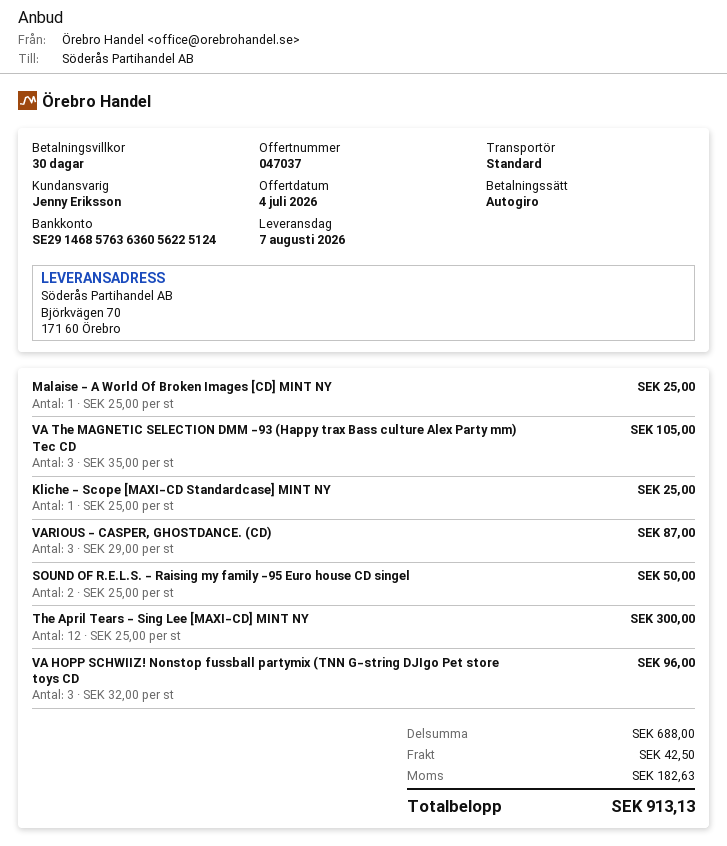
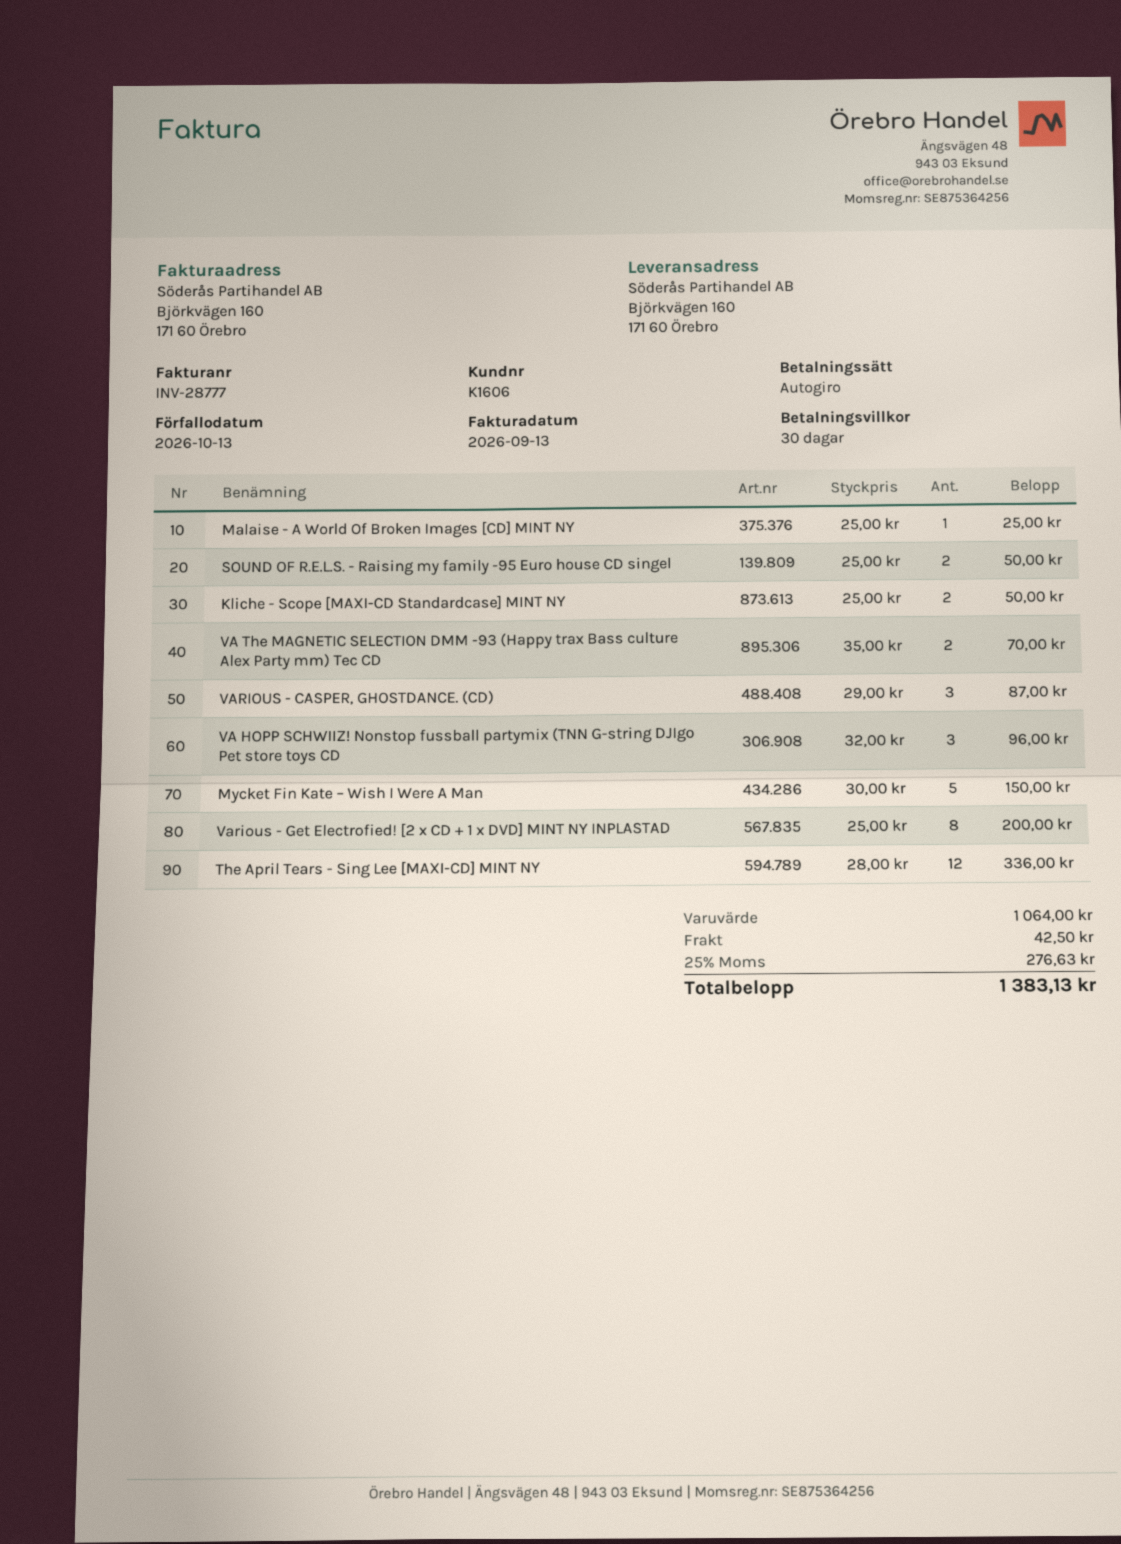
ship to: Björkvägen 70, 171 60 Örebro -> Björkvägen 160, 171 60 Örebro
VA The MAGNETIC SELECTION DMM -93 (Happy trax Bass culture Alex Party mm) Tec CD: 3 x 35.00 = 105.00 -> 2 x 35.00 = 70.00
Kliche - Scope [MAXI-CD Standardcase] MINT NY: 1 x 25.00 = 25.00 -> 2 x 25.00 = 50.00
The April Tears - Sing Lee [MAXI-CD] MINT NY: 12 x 25.00 = 300.00 -> 12 x 28.00 = 336.00
Mycket Fin Kate – Wish I Were A Man: none -> 5 x 30.00 = 150.00
Various - Get Electrofied! [2 x CD + 1 x DVD] MINT NY INPLASTAD: none -> 8 x 25.00 = 200.00
subtotal: 688.00 -> 1064.00
tax: 182.63 -> 276.63
total: 913.13 -> 1383.13

